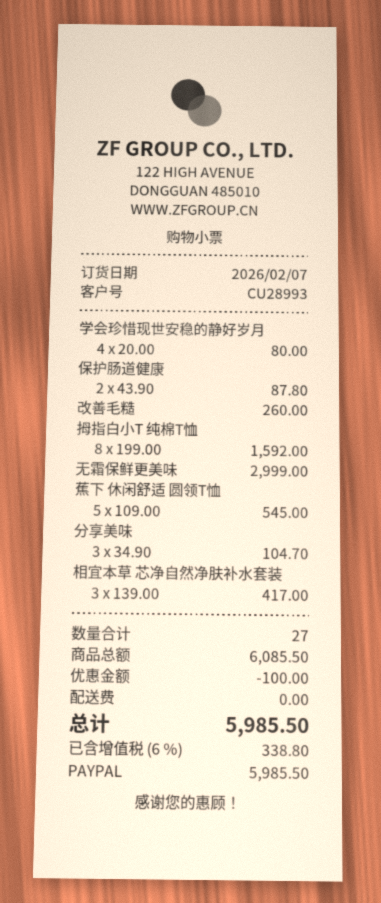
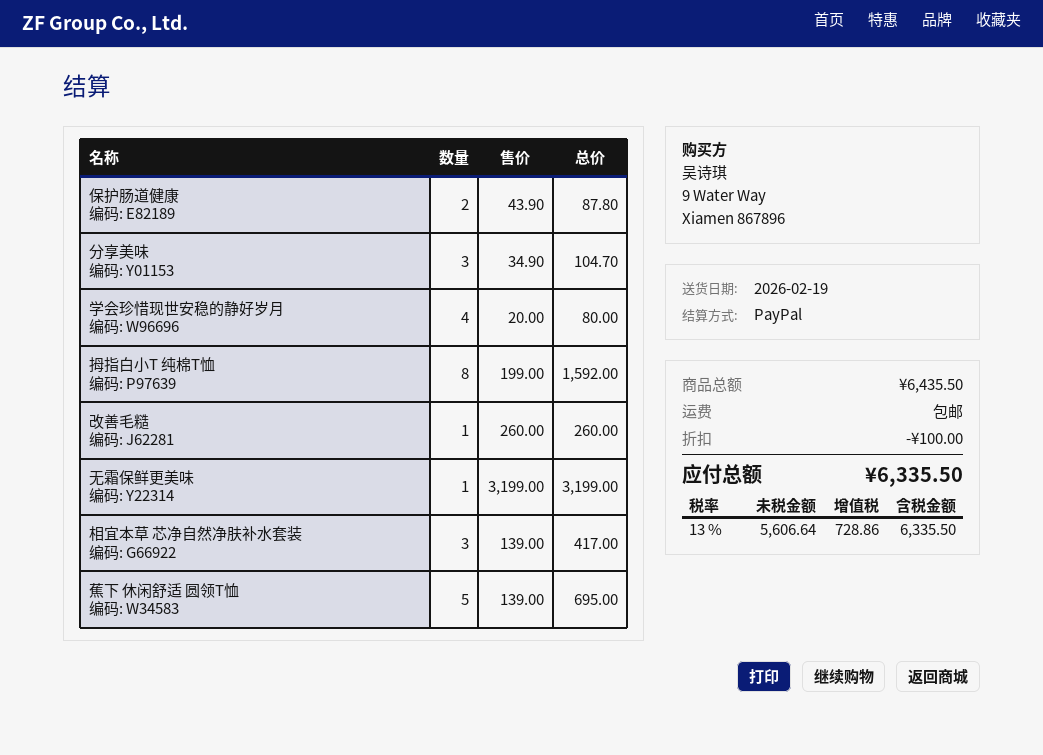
无霜保鲜更美味: 1 x 2999.00 = 2999.00 -> 1 x 3199.00 = 3199.00
蕉下 休闲舒适 圆领T恤: 5 x 109.00 = 545.00 -> 5 x 139.00 = 695.00
subtotal: 6085.50 -> 6435.50
tax: 6% = 338.80 -> 13% = 728.86
total: 5985.50 -> 6335.50

